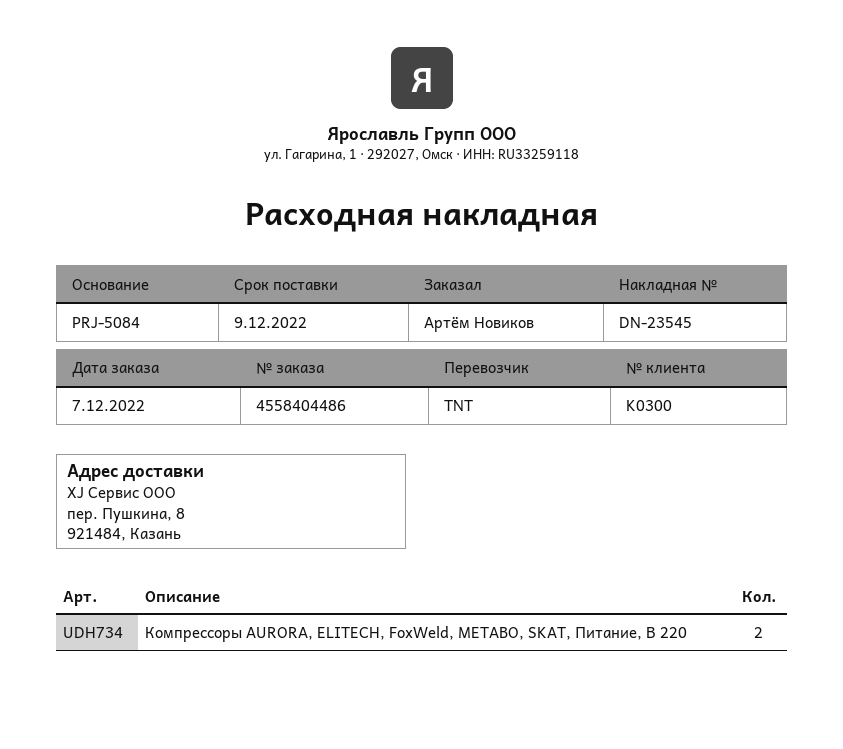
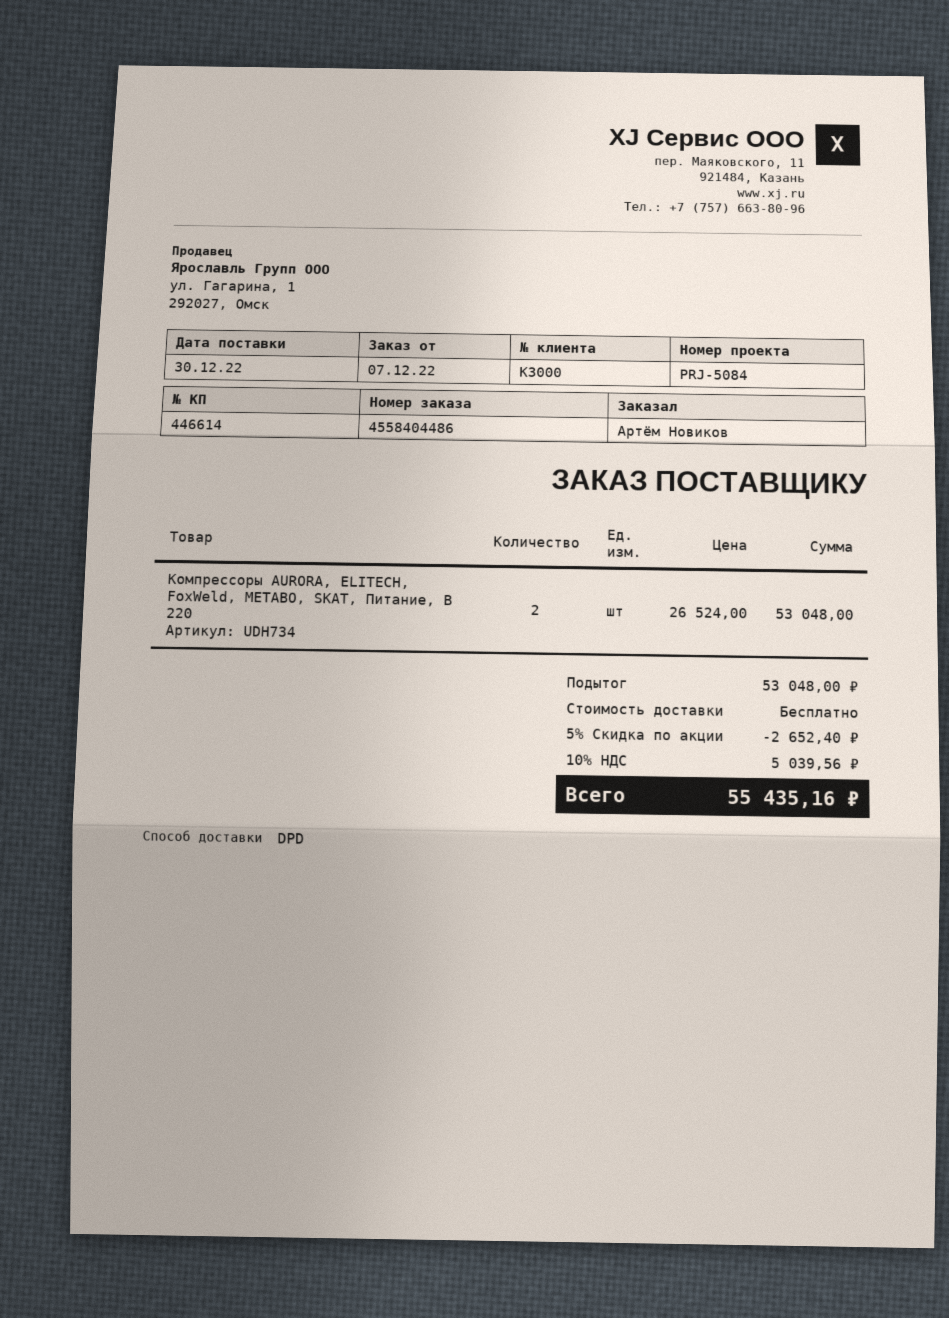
delivery date: 2022-12-09 -> 2022-12-30
customer number: K0300 -> K3000
shipping method: TNT -> DPD

